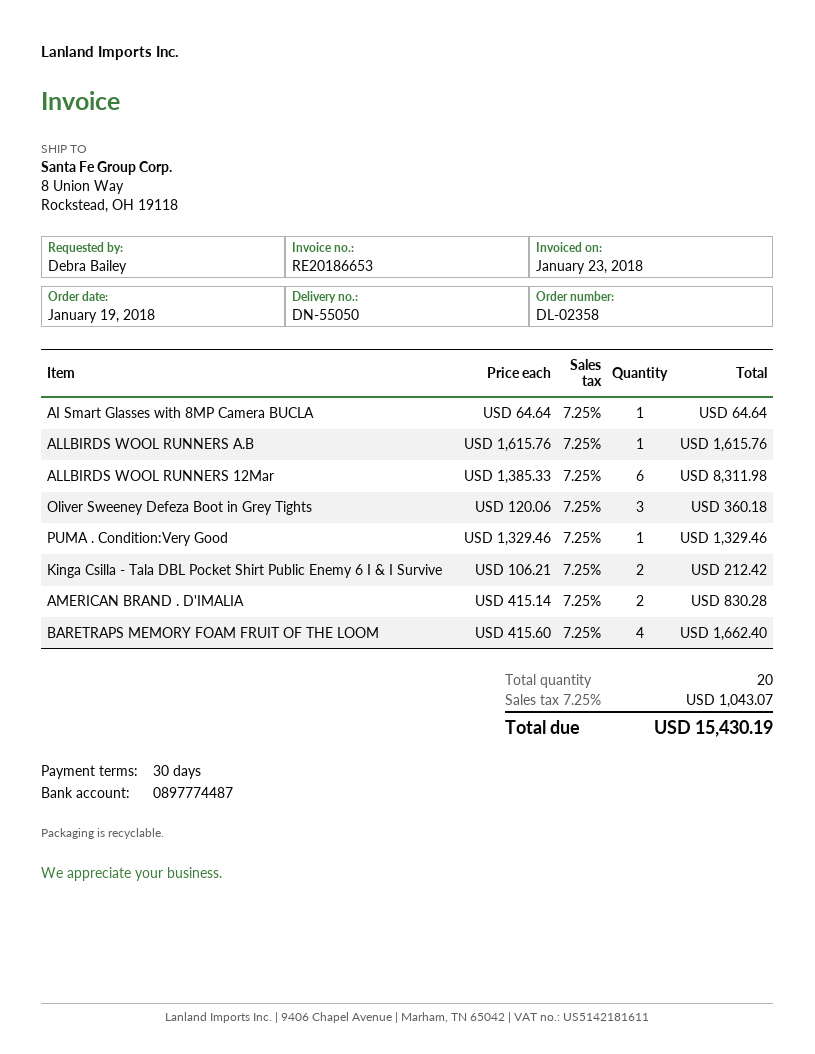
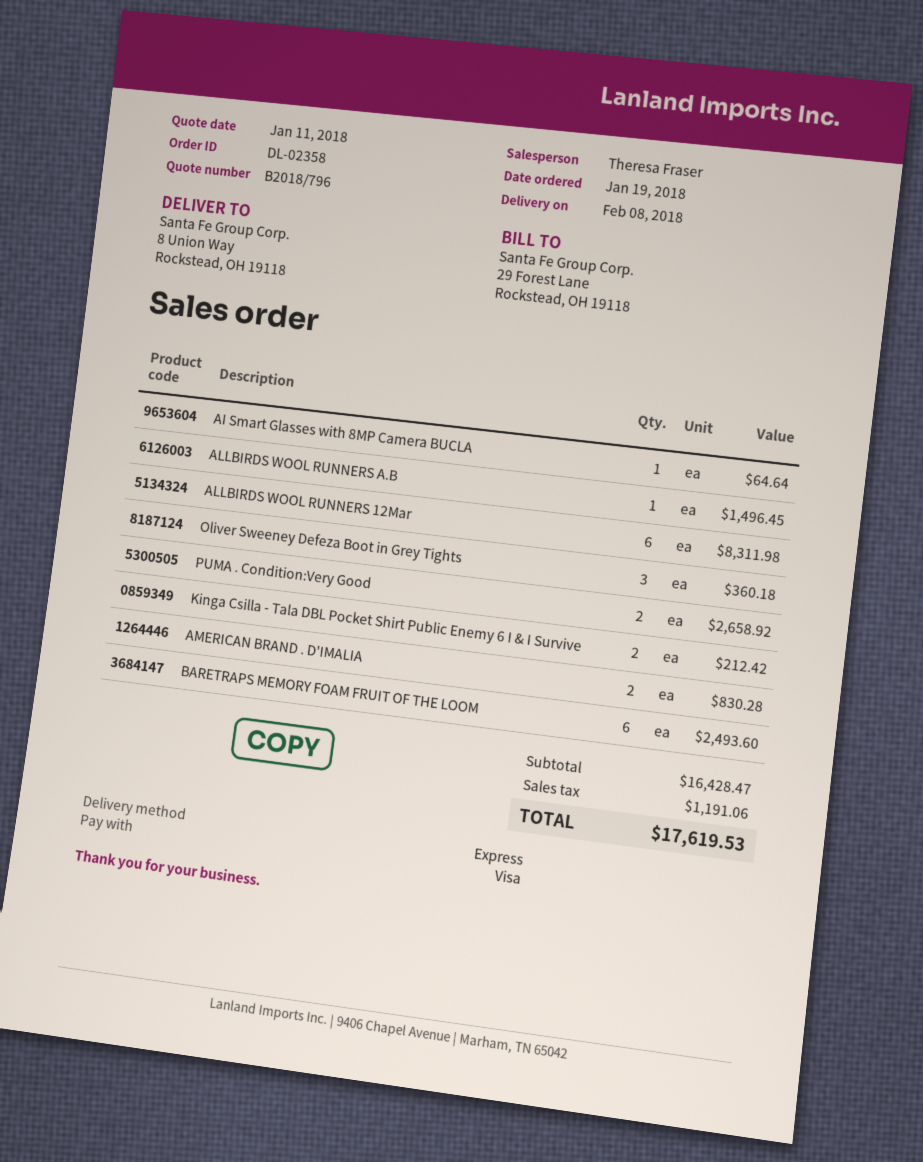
ALLBIRDS WOOL RUNNERS A.B: 1 for 1615.76 -> 1 for 1496.45
PUMA . Condition:Very Good: 1 for 1329.46 -> 2 for 2658.92
BARETRAPS MEMORY FOAM FRUIT OF THE LOOM: 4 for 1662.40 -> 6 for 2493.60
tax: 1043.07 -> 1191.06
total: 15430.19 -> 17619.53

